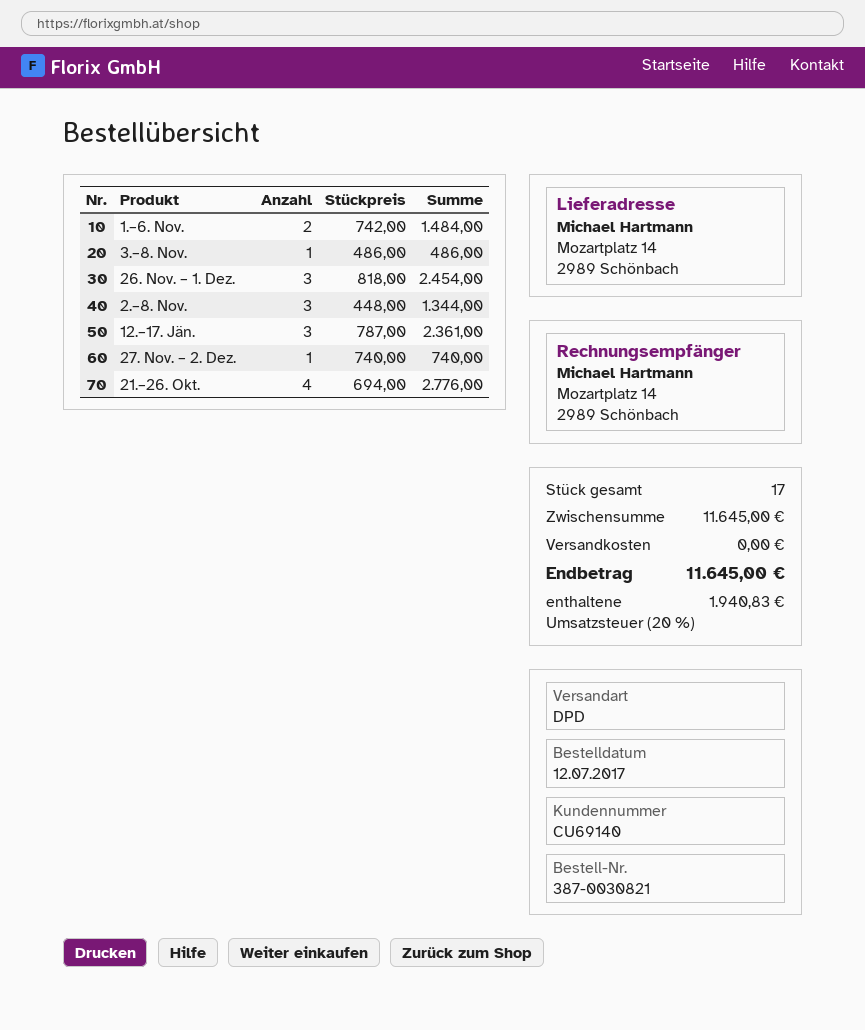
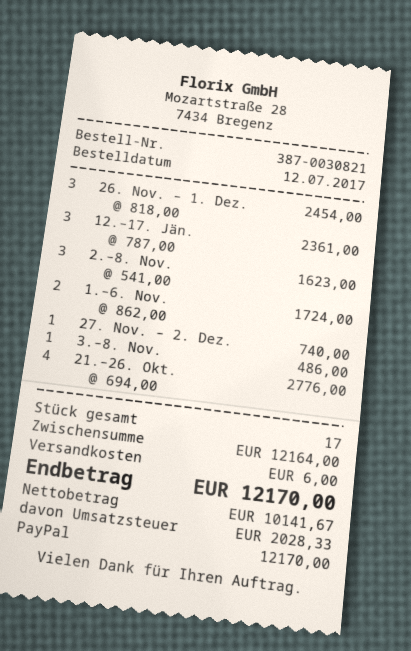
1.–6. Nov.: 2 x 742.00 = 1484.00 -> 2 x 862.00 = 1724.00
2.–8. Nov.: 3 x 448.00 = 1344.00 -> 3 x 541.00 = 1623.00
subtotal: 11645.00 -> 12164.00
shipping: 0.00 -> 6.00
tax: 1940.83 -> 2028.33
total: 11645.00 -> 12170.00

